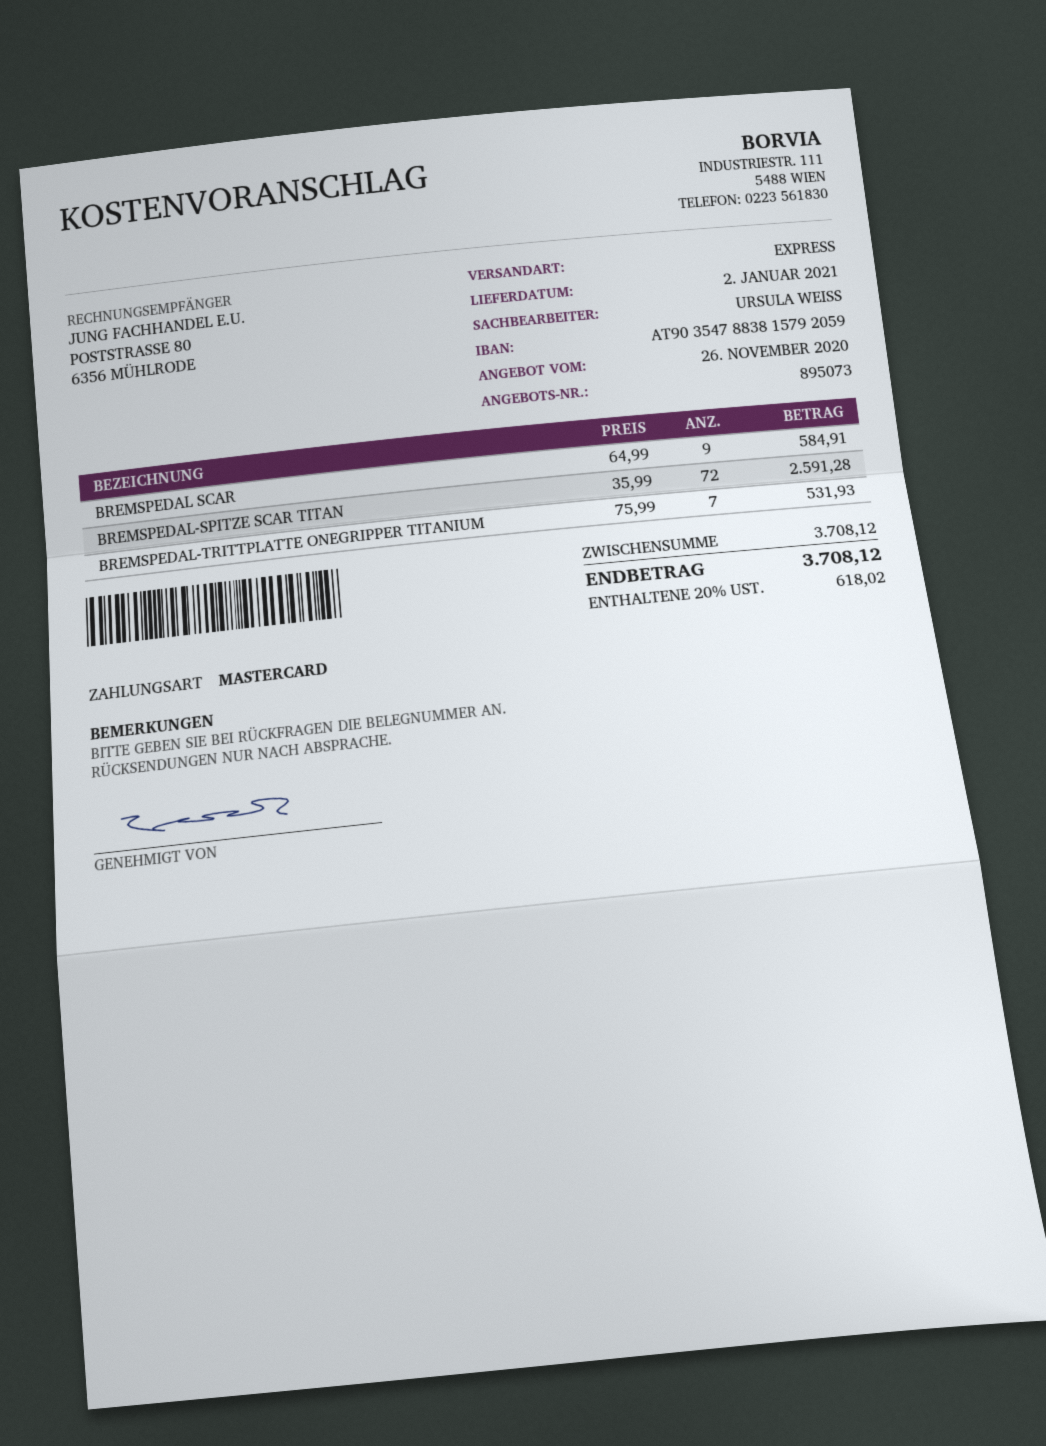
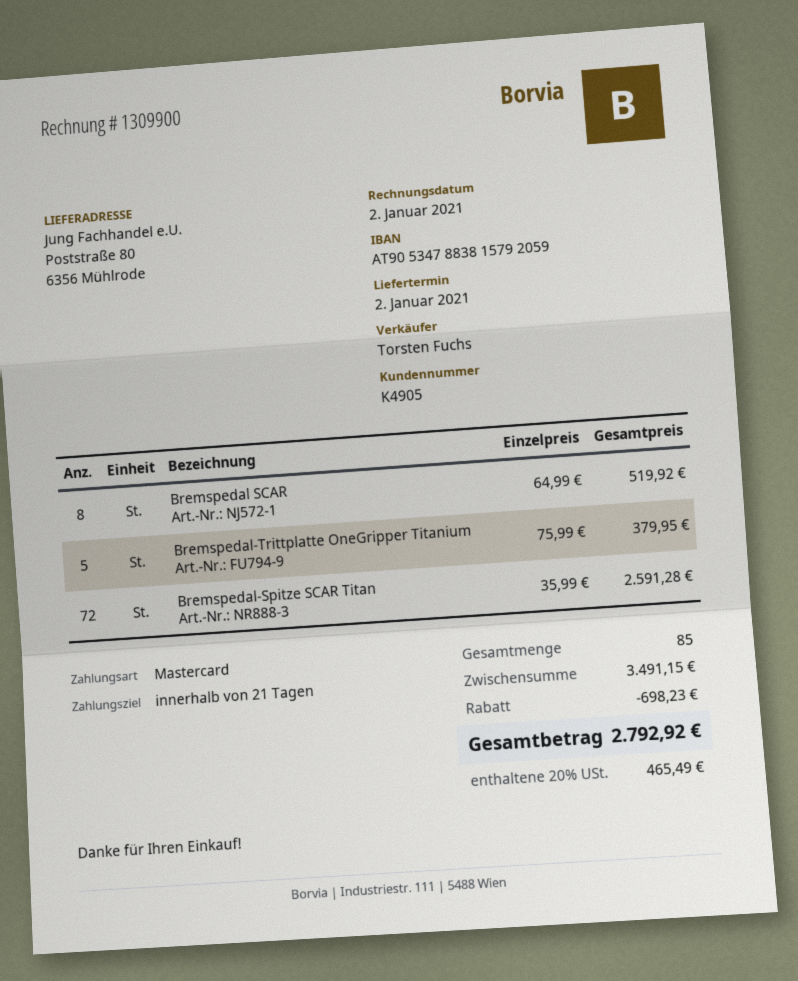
sales rep: URSULA WEISS -> Torsten Fuchs
bank account: AT903547883815792059 -> AT905347883815792059
BREMSPEDAL SCAR: 9 x 64.99 = 584.91 -> 8 x 64.99 = 519.92
BREMSPEDAL-TRITTPLATTE ONEGRIPPER TITANIUM: 7 x 75.99 = 531.93 -> 5 x 75.99 = 379.95
subtotal: 3708.12 -> 3491.15
discount: none -> 698.23
tax: 20% = 618.02 -> 20% = 465.49
total: 3708.12 -> 2792.92

